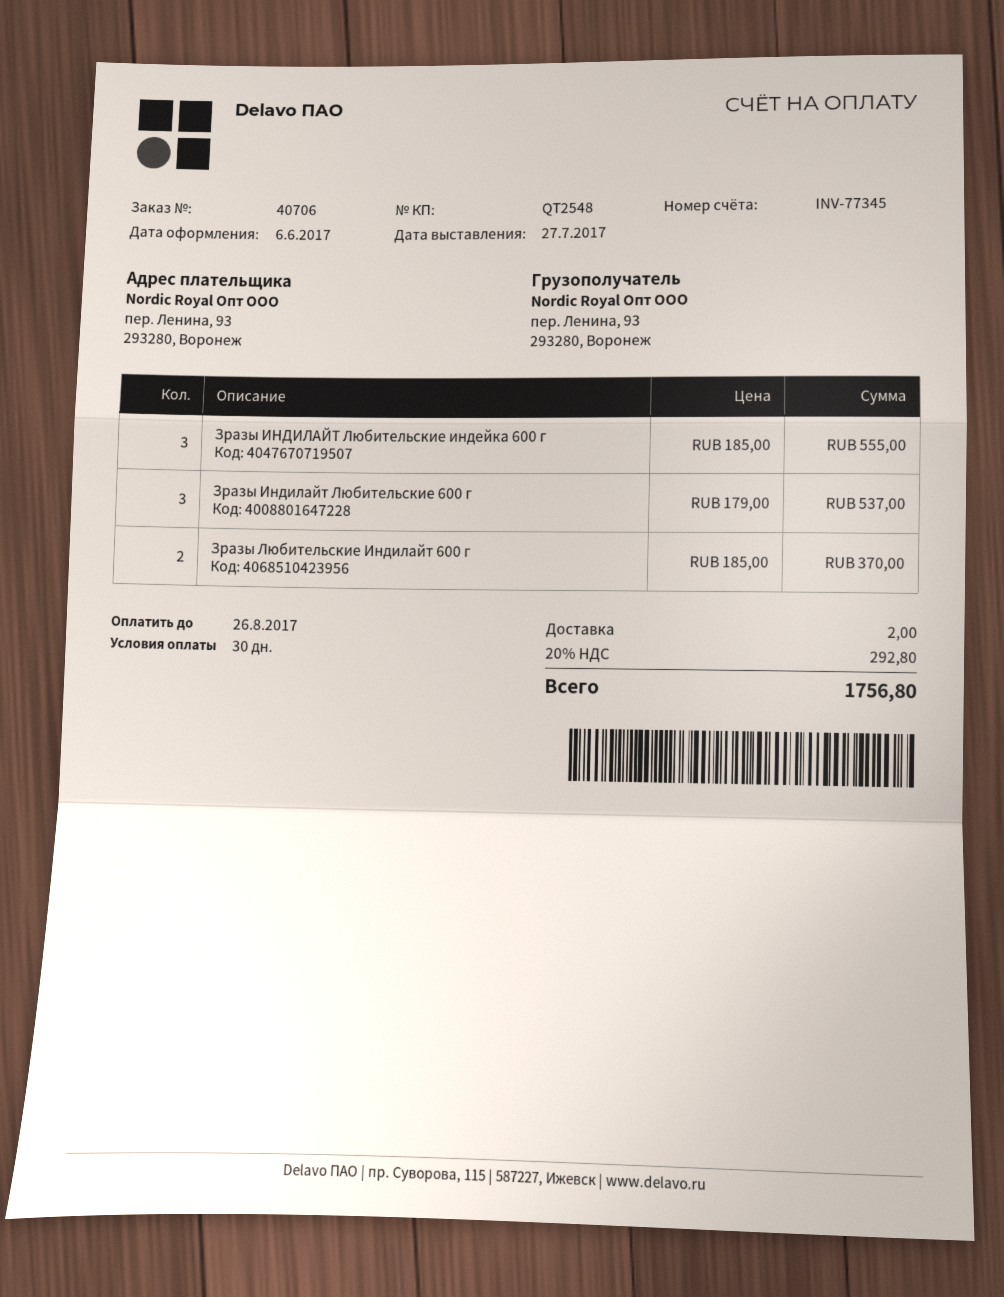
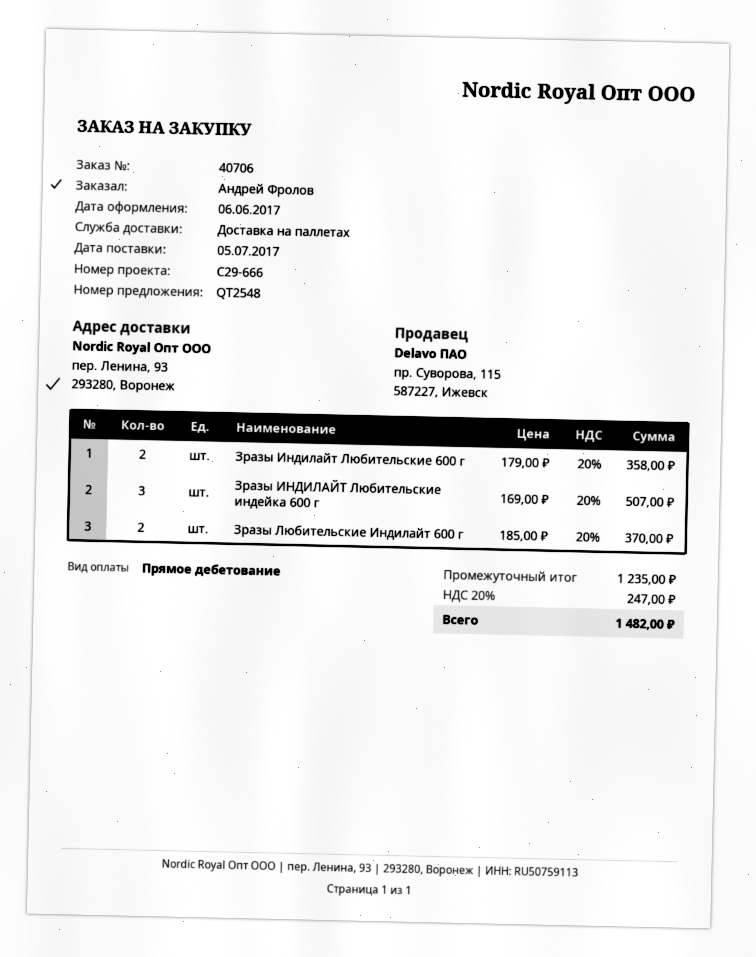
Зразы ИНДИЛАЙТ Любительские индейка 600 г: 3 x 185.00 = 555.00 -> 3 x 169.00 = 507.00
Зразы Индилайт Любительские 600 г: 3 x 179.00 = 537.00 -> 2 x 179.00 = 358.00
shipping: 2.00 -> none
tax: 20% = 292.80 -> 20% = 247.00
total: 1756.80 -> 1482.00

